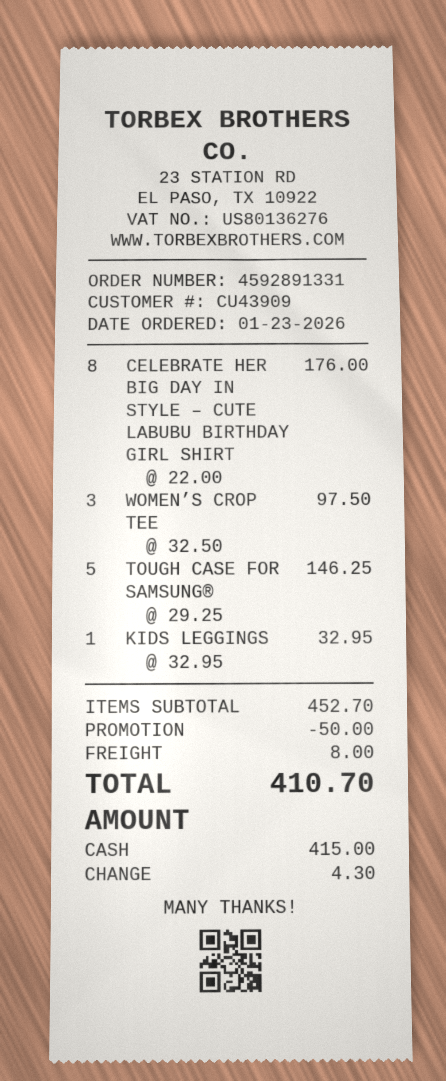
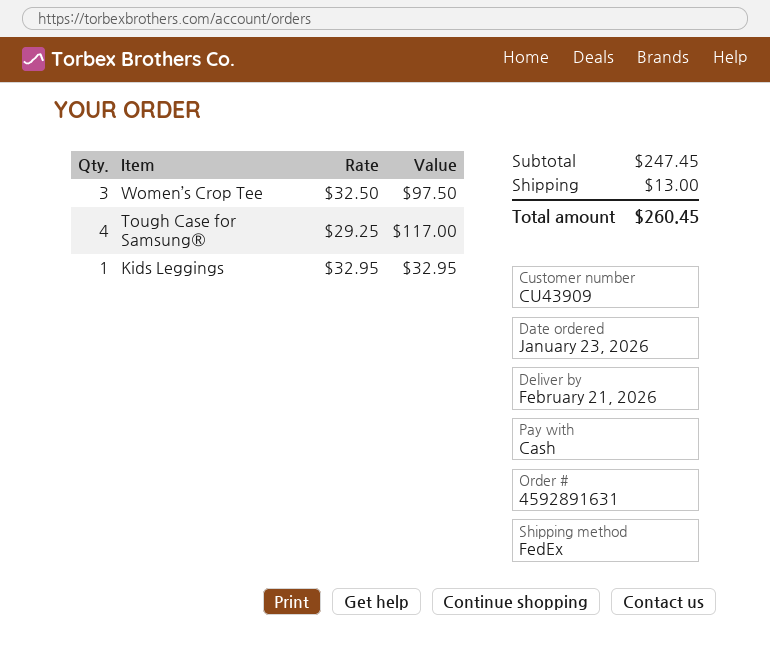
order number: 4592891331 -> 4592891631
CELEBRATE HER BIG DAY IN STYLE – CUTE LABUBU BIRTHDAY GIRL SHIRT: 8 x 22.00 = 176.00 -> none
TOUGH CASE FOR SAMSUNG®: 5 x 29.25 = 146.25 -> 4 x 29.25 = 117.00
subtotal: 452.70 -> 247.45
discount: 50.00 -> none
shipping: 8.00 -> 13.00
total: 410.70 -> 260.45

